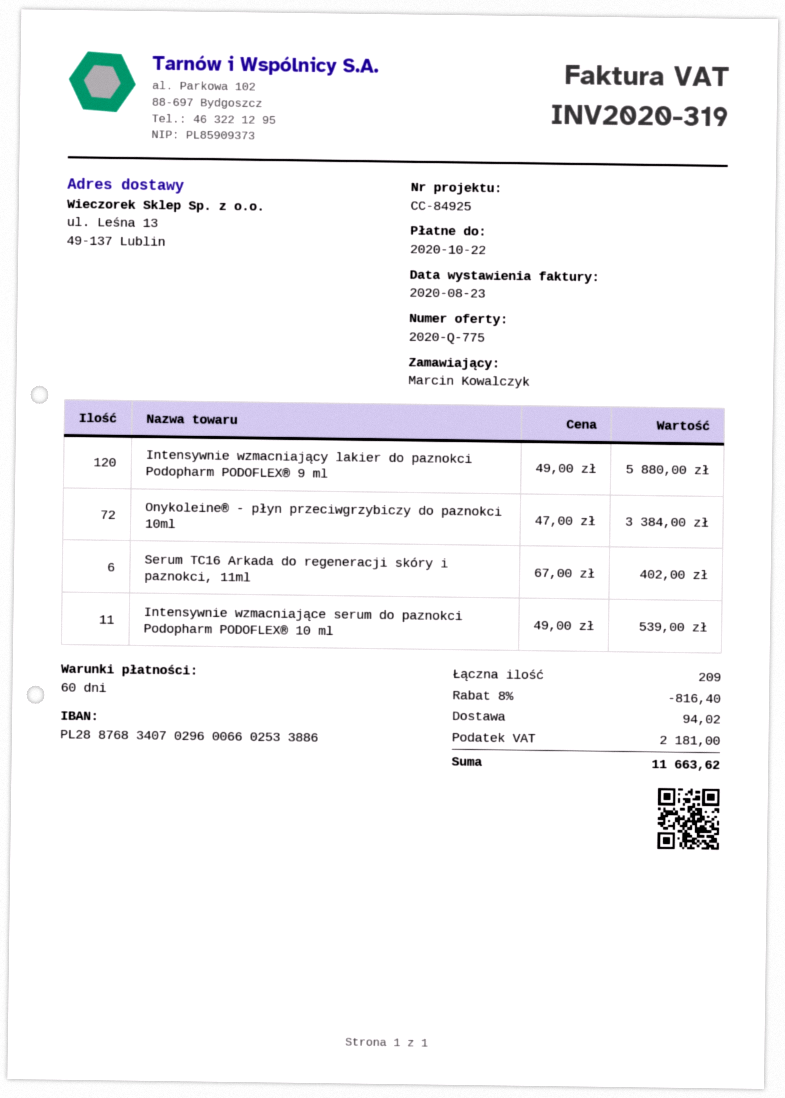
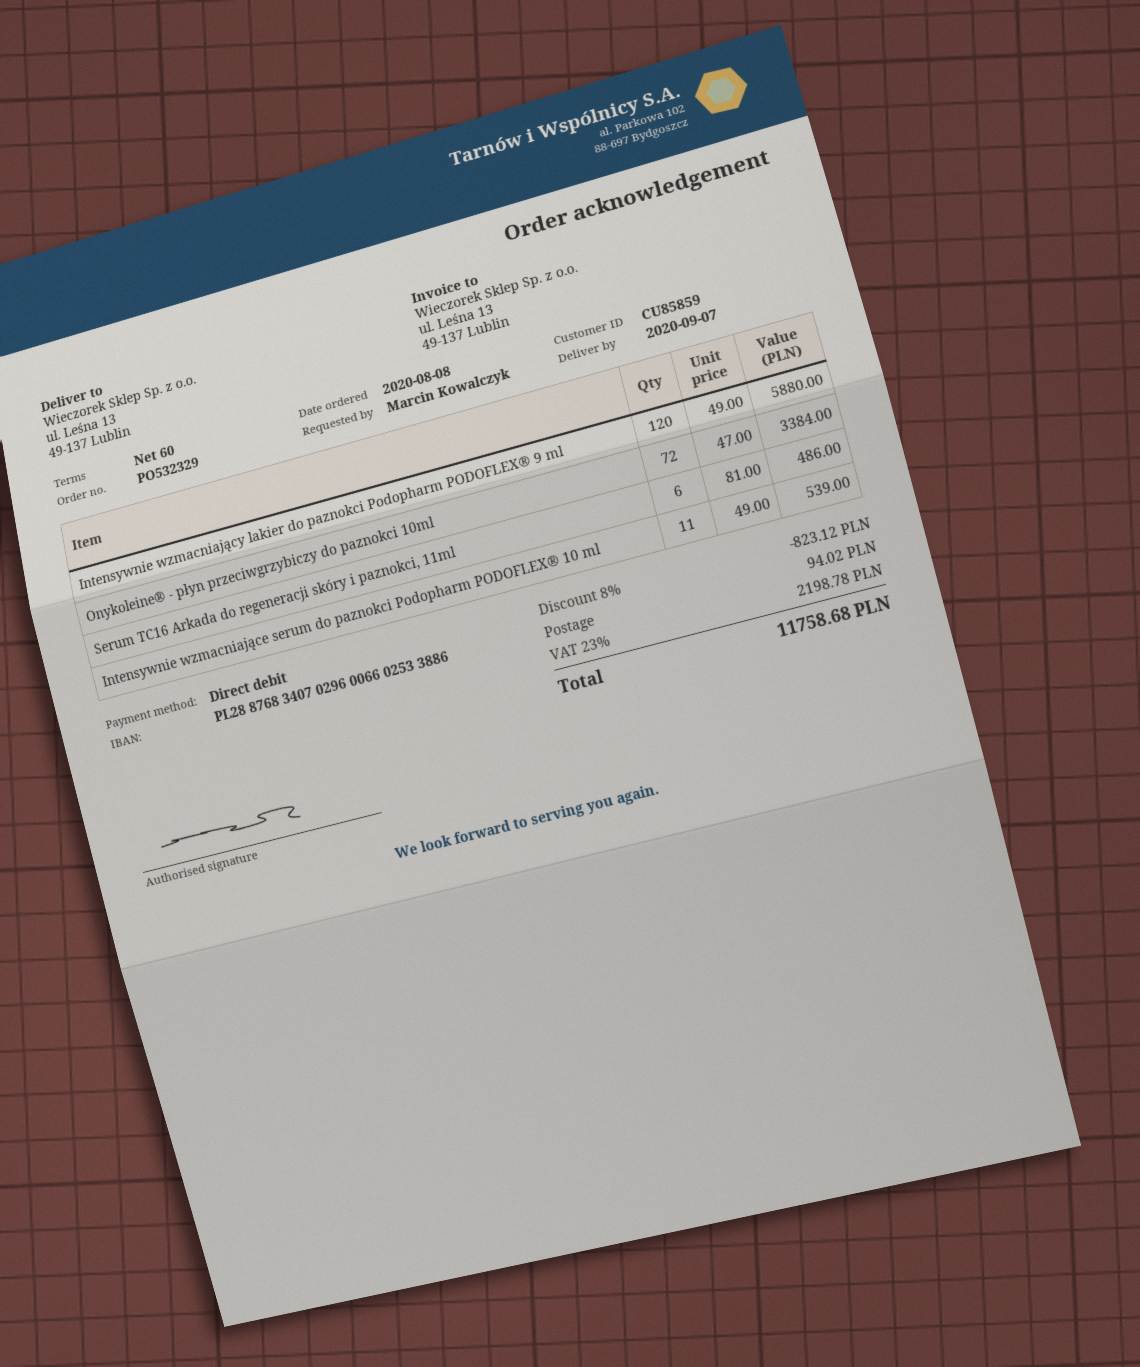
Serum TC16 Arkada do regeneracji skóry i paznokci, 11ml: 6 x 67.00 = 402.00 -> 6 x 81.00 = 486.00
discount: 8% = 816.40 -> 8% = 823.12
tax: 2181.00 -> 2198.78
total: 11663.62 -> 11758.68

